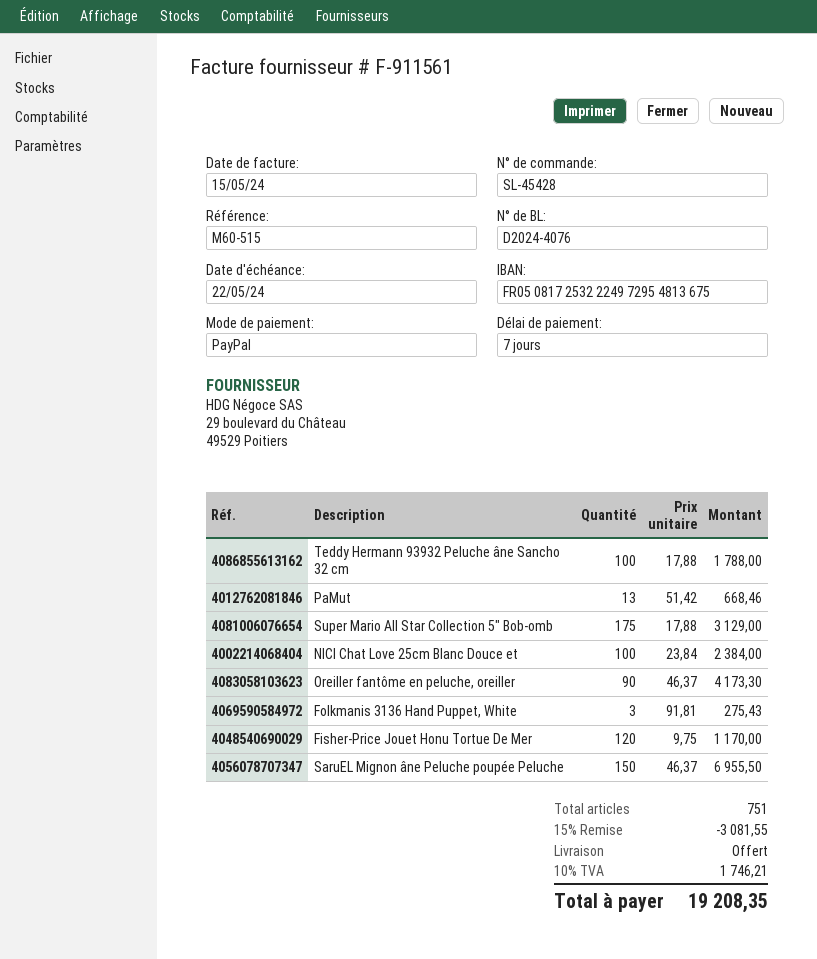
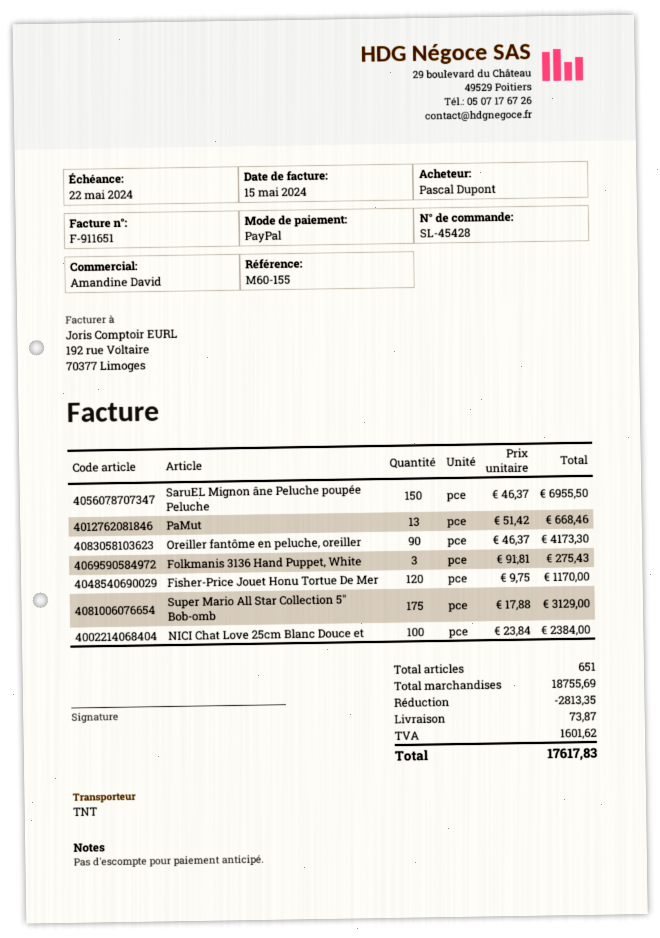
invoice number: F-911561 -> F-911651
reference: M60-515 -> M60-155
Teddy Hermann 93932 Peluche âne Sancho 32 cm: 100 x 17.88 = 1788.00 -> none
total quantity: 751 -> 651
discount: 3081.55 -> 2813.35
shipping: 0.00 -> 73.87
tax: 1746.21 -> 1601.62
total: 19208.35 -> 17617.83

